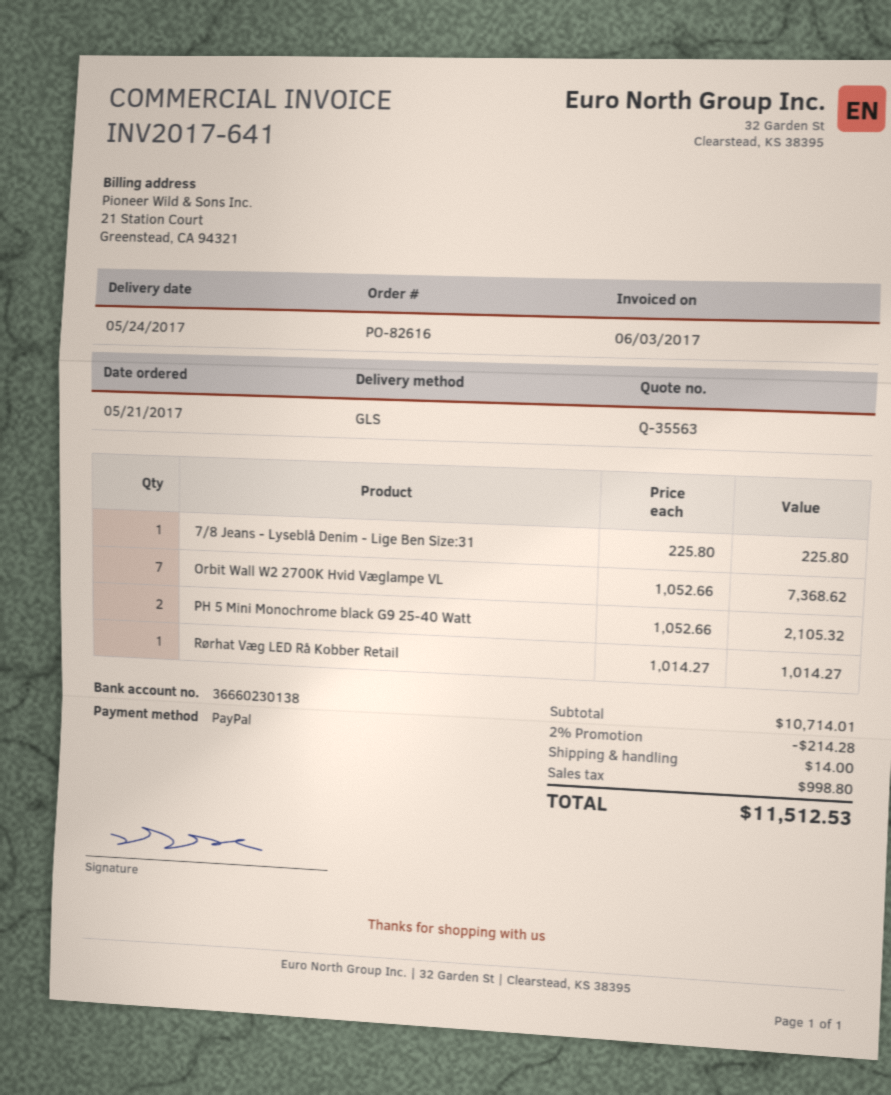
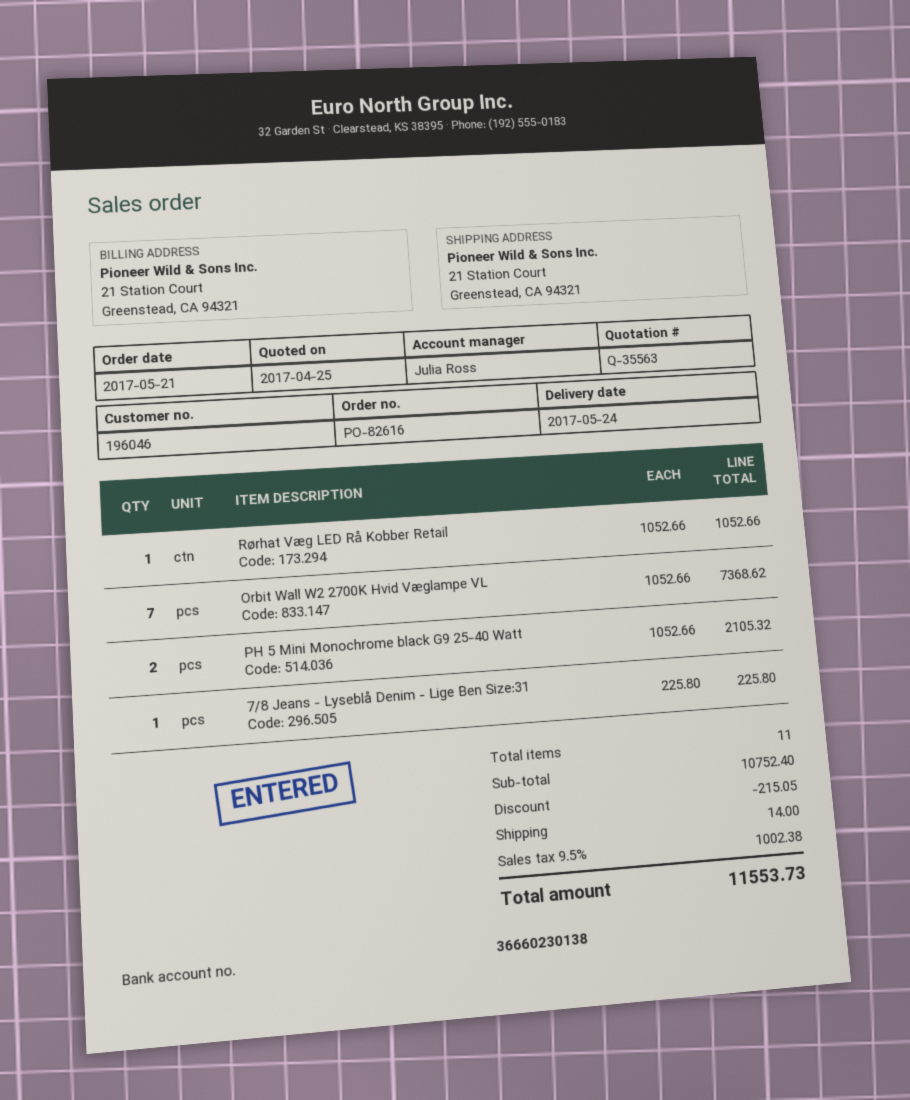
Rørhat Væg LED Rå Kobber Retail: 1 x 1014.27 = 1014.27 -> 1 x 1052.66 = 1052.66
subtotal: 10714.01 -> 10752.40
discount: 214.28 -> 215.05
tax: 998.80 -> 1002.38
total: 11512.53 -> 11553.73

